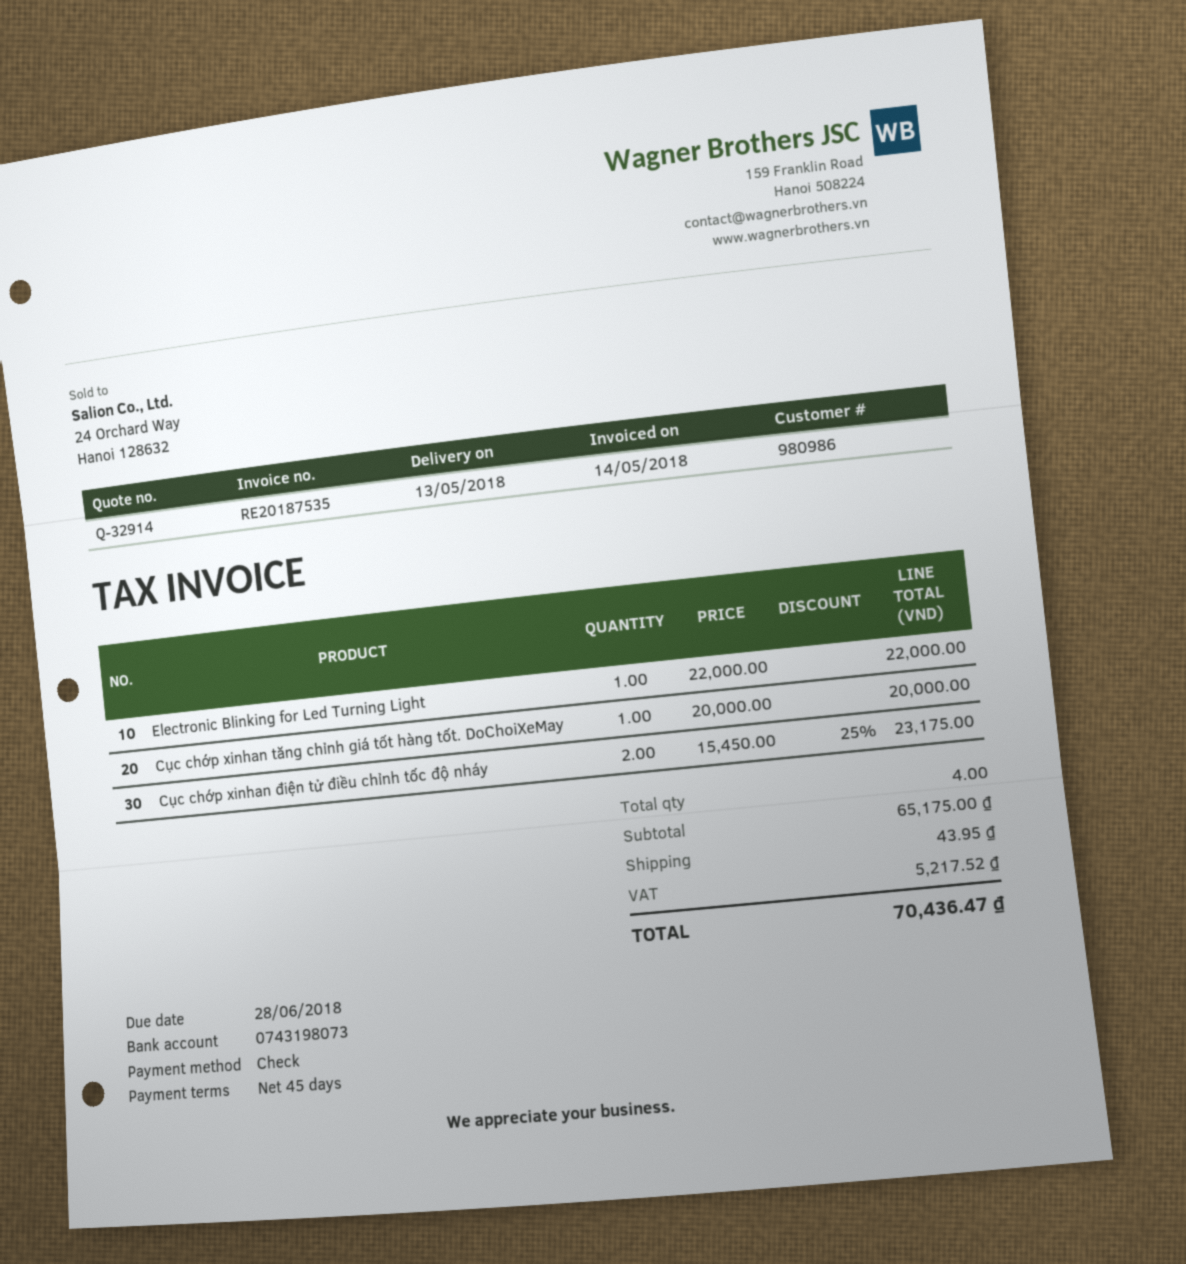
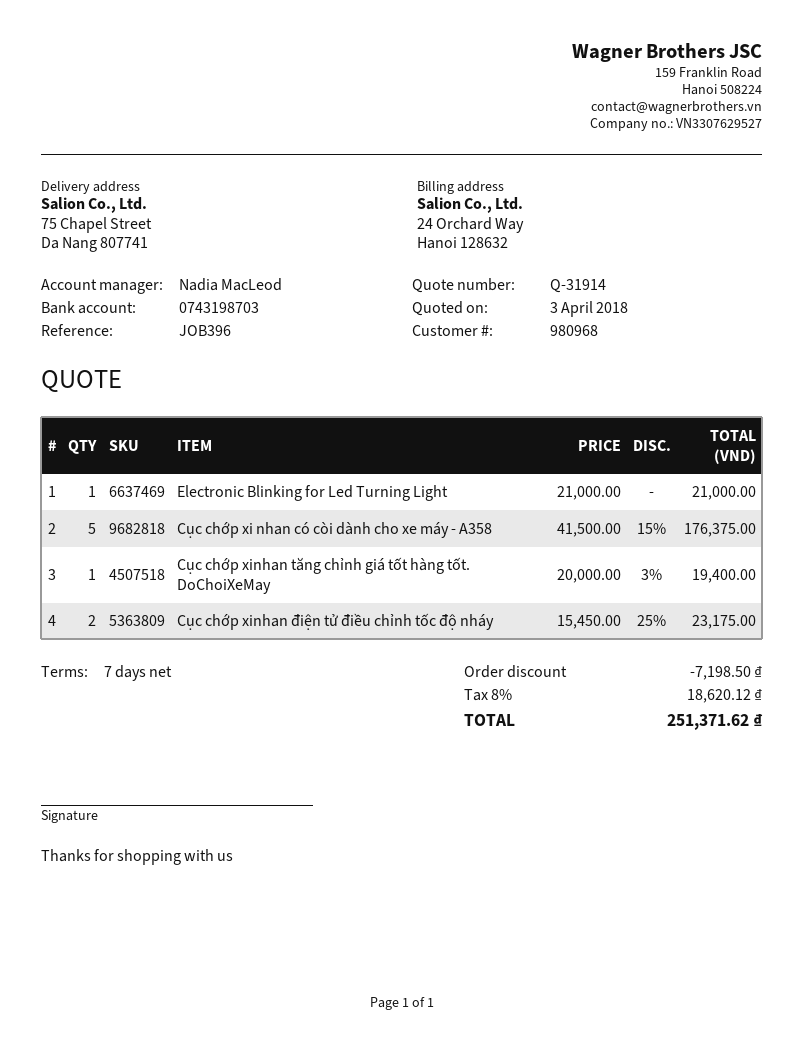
quote number: Q-32914 -> Q-31914
payment terms: 45 days -> 7 days
customer number: 980986 -> 980968
bank account: 0743198073 -> 0743198703
Electronic Blinking for Led Turning Light: 1 x 22000.00 = 22000.00 -> 1 x 21000.00 = 21000.00
Cục chớp xinhan tăng chỉnh giá tốt hàng tốt. DoChoiXeMay: 1 x 20000.00 = 20000.00 -> 1 x 20000.00 - 3% = 19400.00
Cục chớp xi nhan có còi dành cho xe máy - A358: none -> 5 x 41500.00 - 15% = 176375.00
discount: none -> 7198.50
shipping: 43.95 -> none
tax: 5217.52 -> 18620.12
total: 70436.47 -> 251371.62

